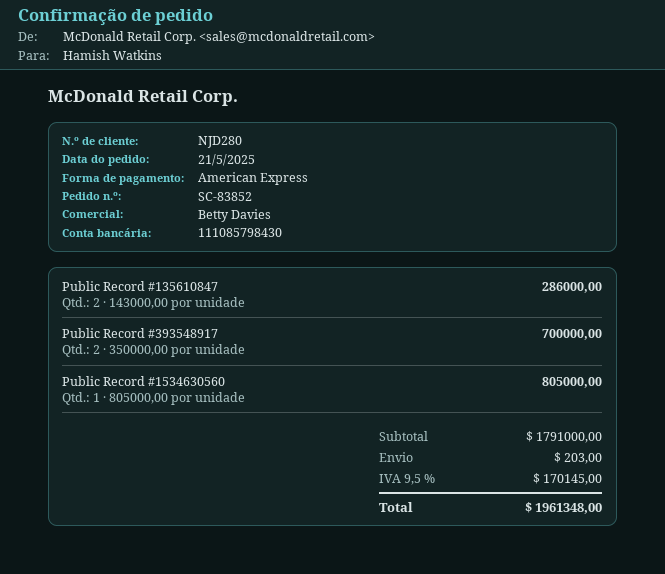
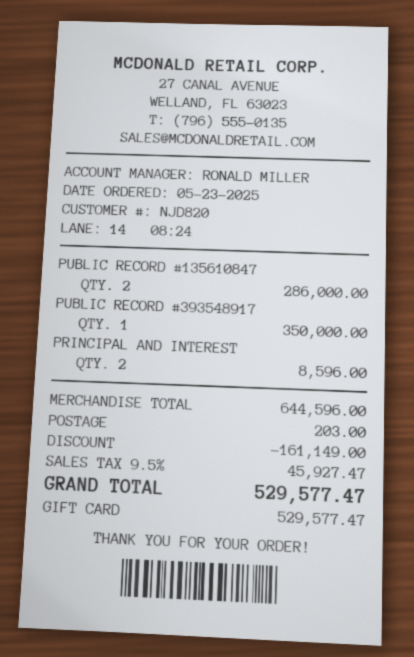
order date: 2025-05-21 -> 2025-05-23
customer number: NJD280 -> NJD820
sales rep: Betty Davies -> RONALD MILLER
payment method: American Express -> gift card
Public Record #393548917: 2 for 700000.00 -> 1 for 350000.00
Public Record #1534630560: 1 for 805000.00 -> none
PRINCIPAL AND INTEREST: none -> 2 for 8596.00
subtotal: 1791000.00 -> 644596.00
discount: none -> 161149.00
tax: 9.5% = 170145.00 -> 9.5% = 45927.47
total: 1961348.00 -> 529577.47

